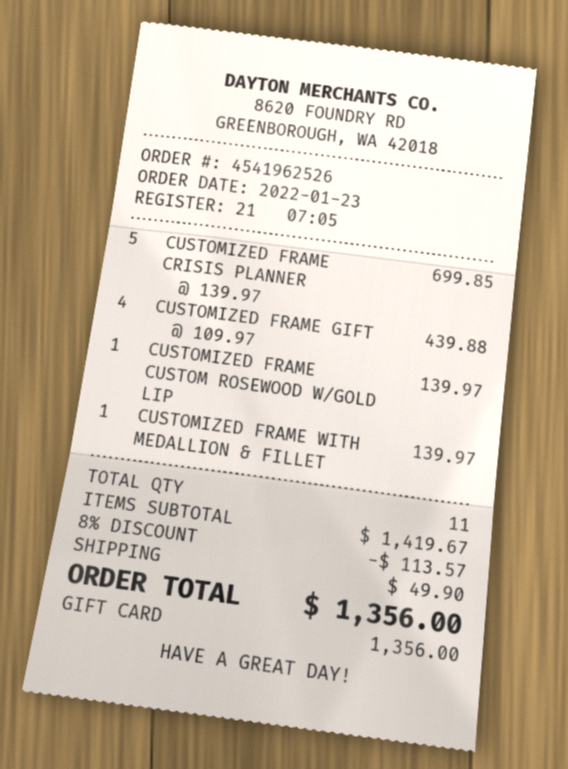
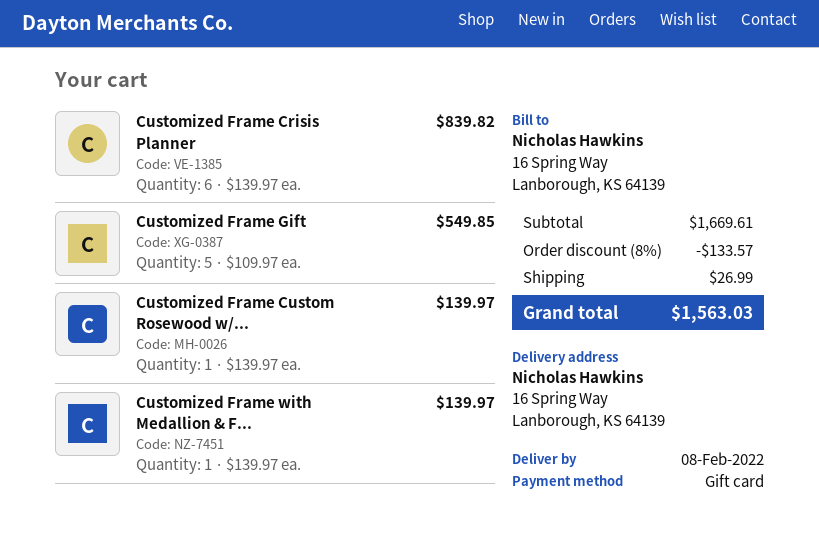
CUSTOMIZED FRAME CRISIS PLANNER: 5 x 139.97 = 699.85 -> 6 x 139.97 = 839.82
CUSTOMIZED FRAME GIFT: 4 x 109.97 = 439.88 -> 5 x 109.97 = 549.85
subtotal: 1419.67 -> 1669.61
discount: 8% = 113.57 -> 8% = 133.57
shipping: 49.90 -> 26.99
total: 1356.00 -> 1563.03

